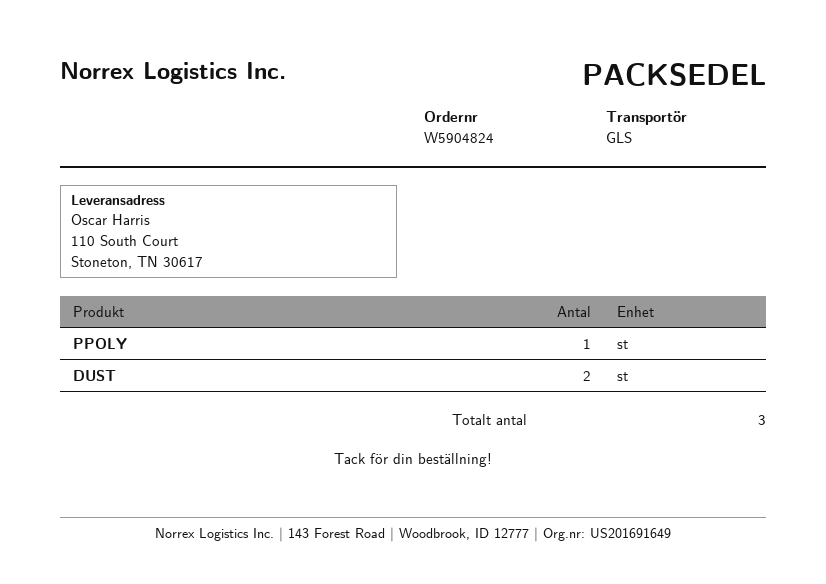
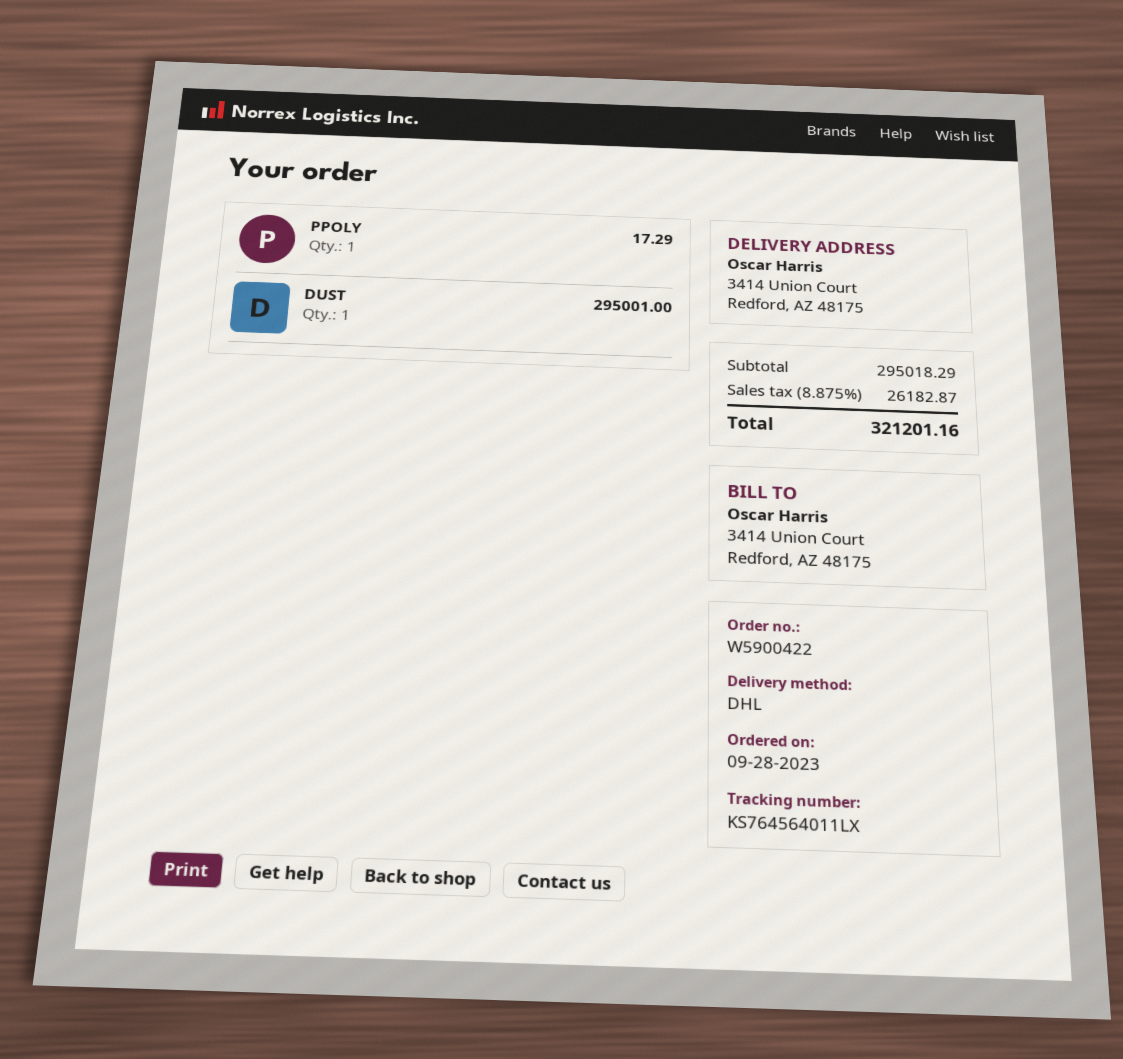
order number: W5904824 -> W5900422
shipping method: GLS -> DHL
ship to: 110 South Court, Stoneton, TN 30617 -> 3414 Union Court, Redford, AZ 48175
DUST: 2 -> 1

